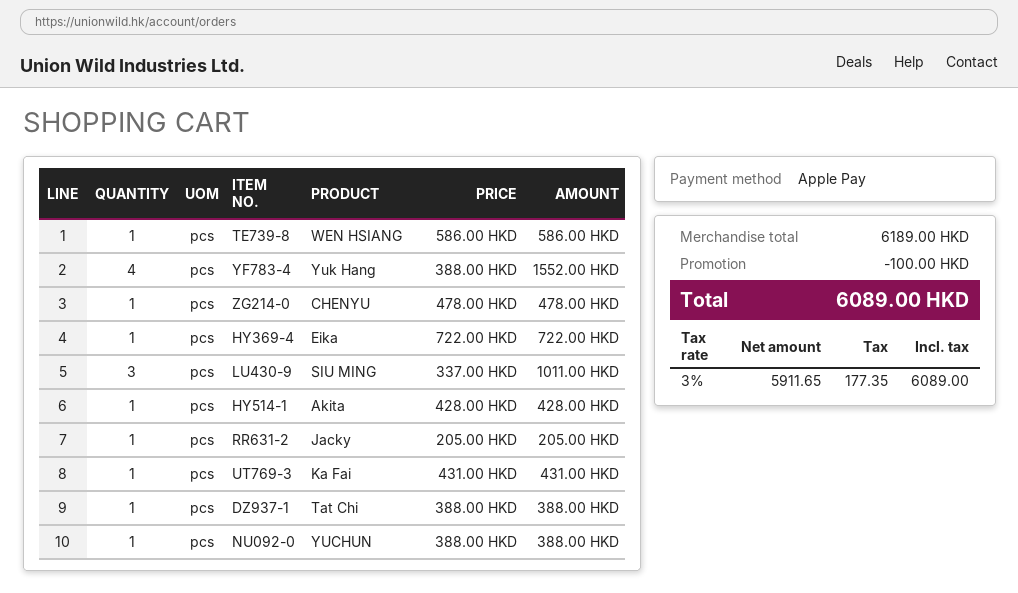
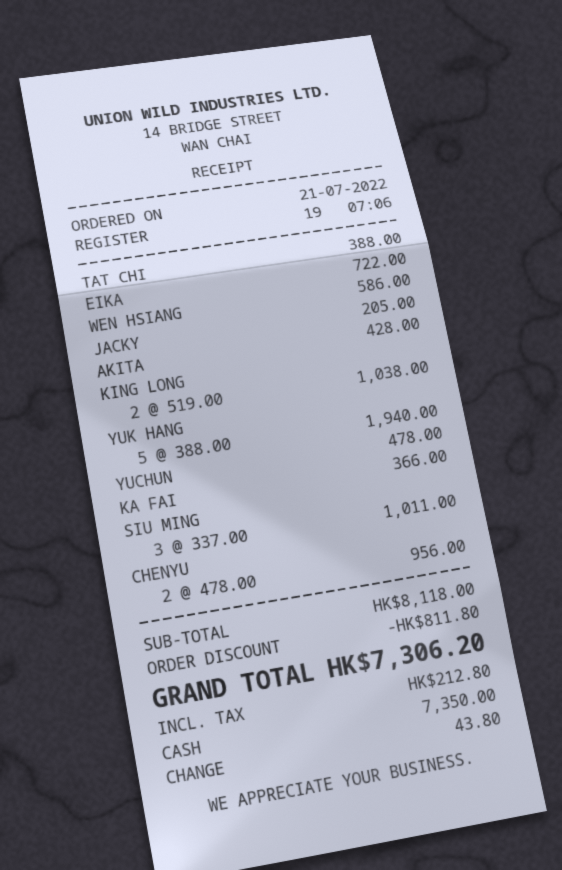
payment method: Apple Pay -> cash
Yuk Hang: 4 x 388.00 = 1552.00 -> 5 x 388.00 = 1940.00
CHENYU: 1 x 478.00 = 478.00 -> 2 x 478.00 = 956.00
Ka Fai: 1 x 431.00 = 431.00 -> 1 x 366.00 = 366.00
YUCHUN: 1 x 388.00 = 388.00 -> 1 x 478.00 = 478.00
KING LONG: none -> 2 x 519.00 = 1038.00
subtotal: 6189.00 -> 8118.00
discount: 100.00 -> 811.80
tax: 177.35 -> 212.80
total: 6089.00 -> 7306.20

